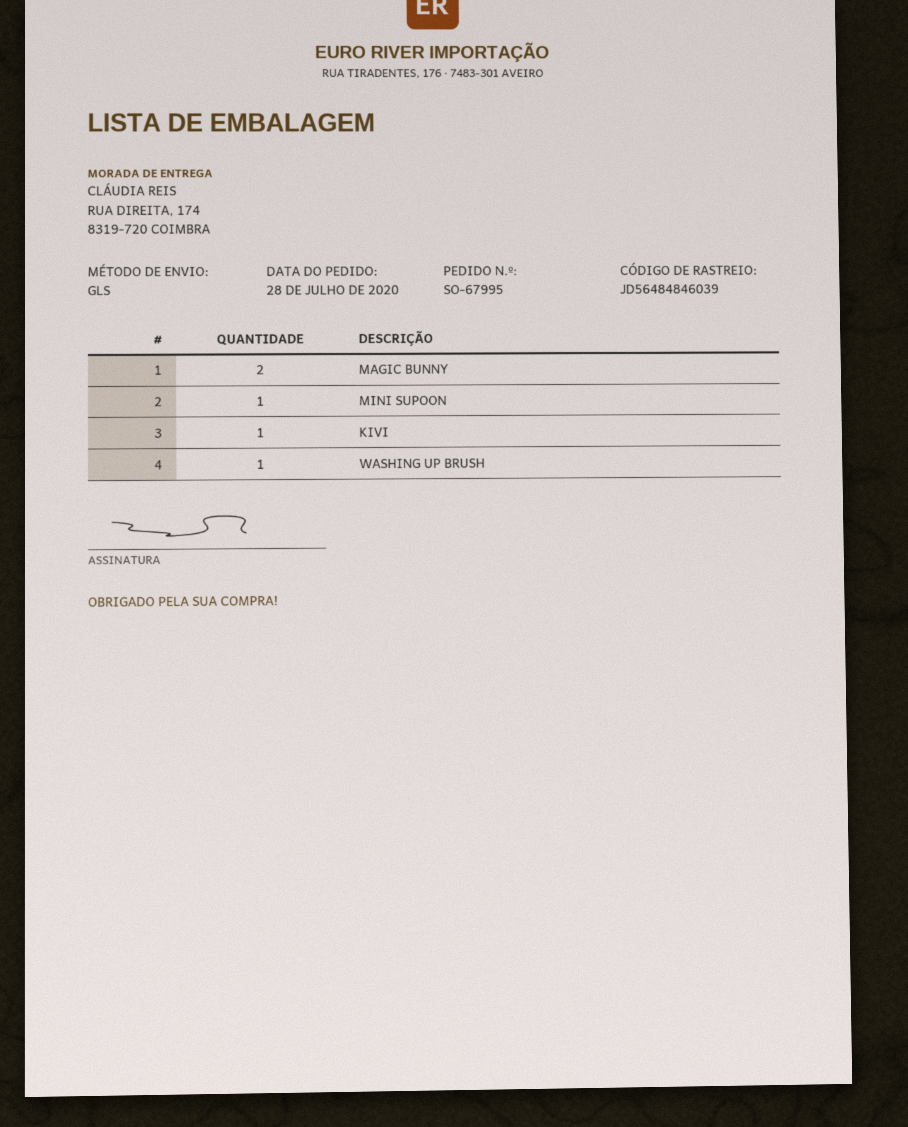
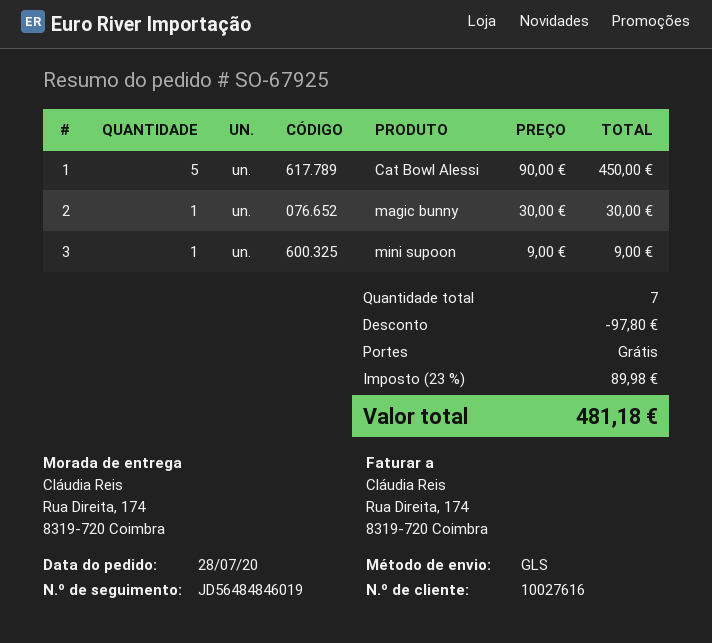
order number: SO-67995 -> SO-67925
tracking number: JD56484846039 -> JD56484846019
MAGIC BUNNY: 2 -> 1
KIVI: 1 -> none
WASHING UP BRUSH: 1 -> none
Cat Bowl Alessi: none -> 5

